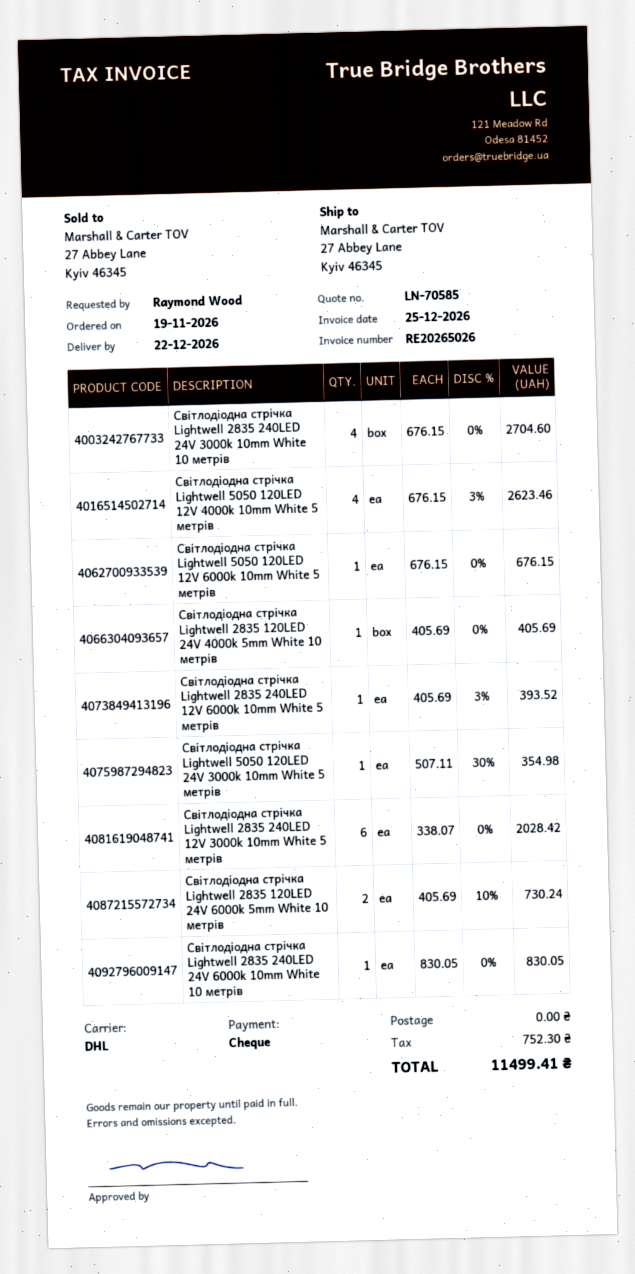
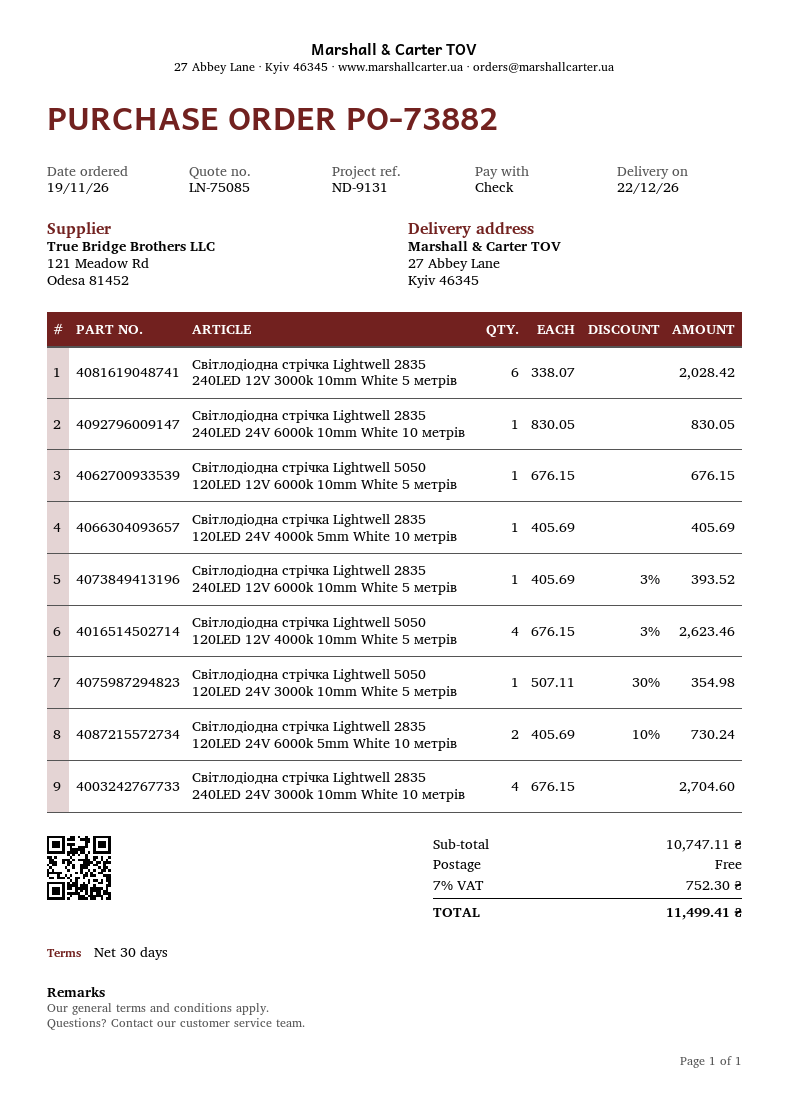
quote number: LN-70585 -> LN-75085

